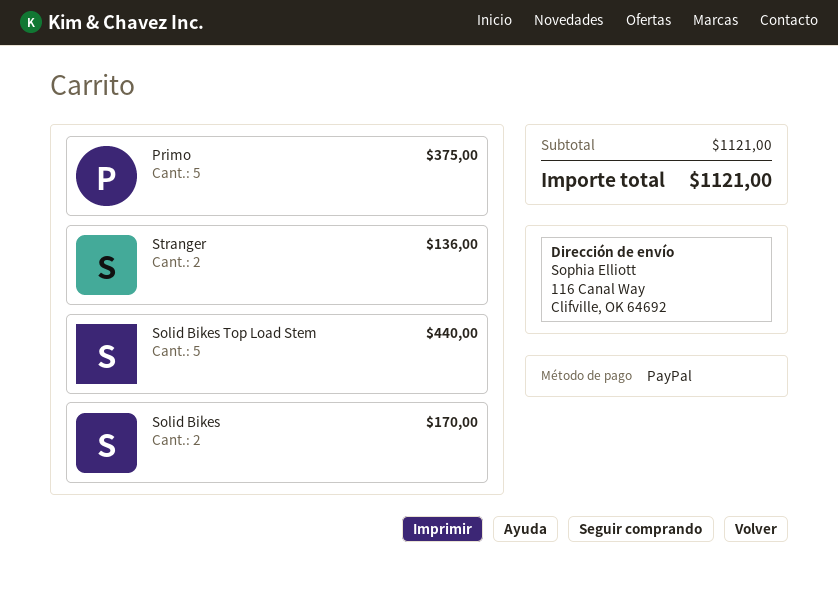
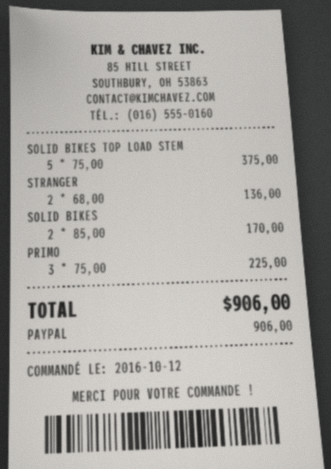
Primo: 5 for 375.00 -> 3 for 225.00
Solid Bikes Top Load Stem: 5 for 440.00 -> 5 for 375.00
total: 1121.00 -> 906.00

